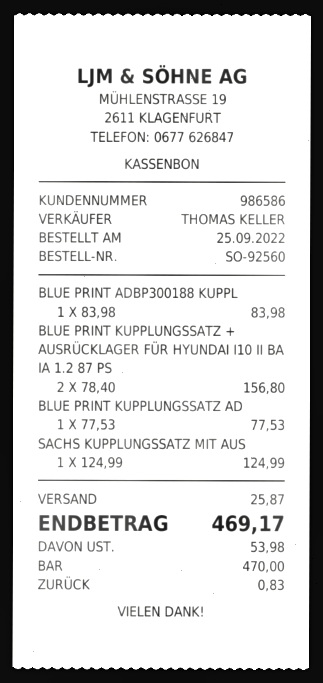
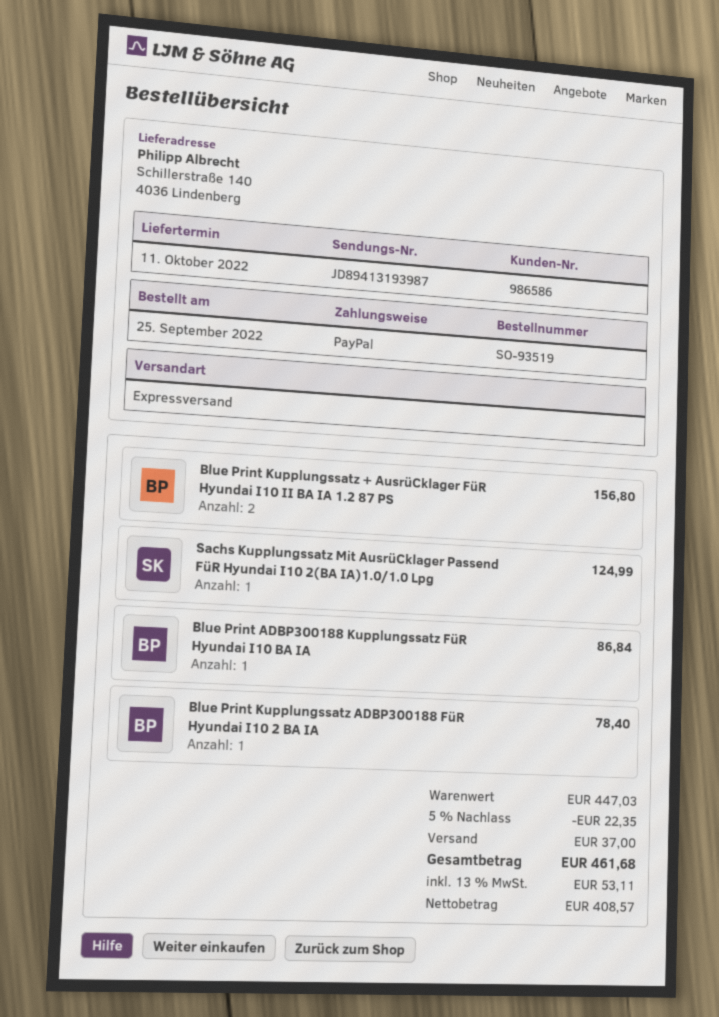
order number: SO-92560 -> SO-93519
payment method: cash -> PayPal
BLUE PRINT ADBP300188 KUPPL: 1 for 83.98 -> 1 for 86.84
BLUE PRINT KUPPLUNGSSATZ AD: 1 for 77.53 -> 1 for 78.40
discount: none -> 5% = 22.35
shipping: 25.87 -> 37.00
tax: 53.98 -> 53.11
total: 469.17 -> 461.68

